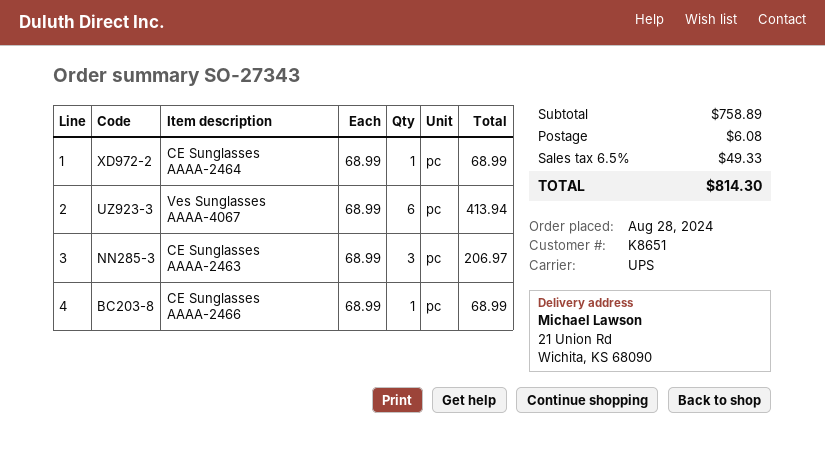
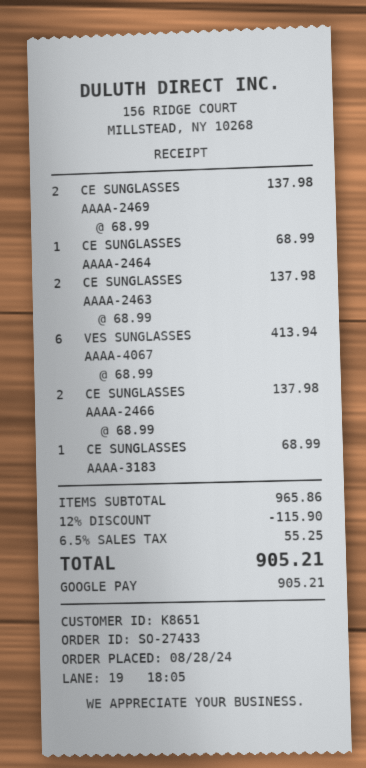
order number: SO-27343 -> SO-27433
CE Sunglasses AAAA-2463: 3 x 68.99 = 206.97 -> 2 x 68.99 = 137.98
CE Sunglasses AAAA-2466: 1 x 68.99 = 68.99 -> 2 x 68.99 = 137.98
CE SUNGLASSES AAAA-2469: none -> 2 x 68.99 = 137.98
CE SUNGLASSES AAAA-3183: none -> 1 x 68.99 = 68.99
subtotal: 758.89 -> 965.86
discount: none -> 12% = 115.90
shipping: 6.08 -> none
tax: 6.5% = 49.33 -> 6.5% = 55.25
total: 814.30 -> 905.21

